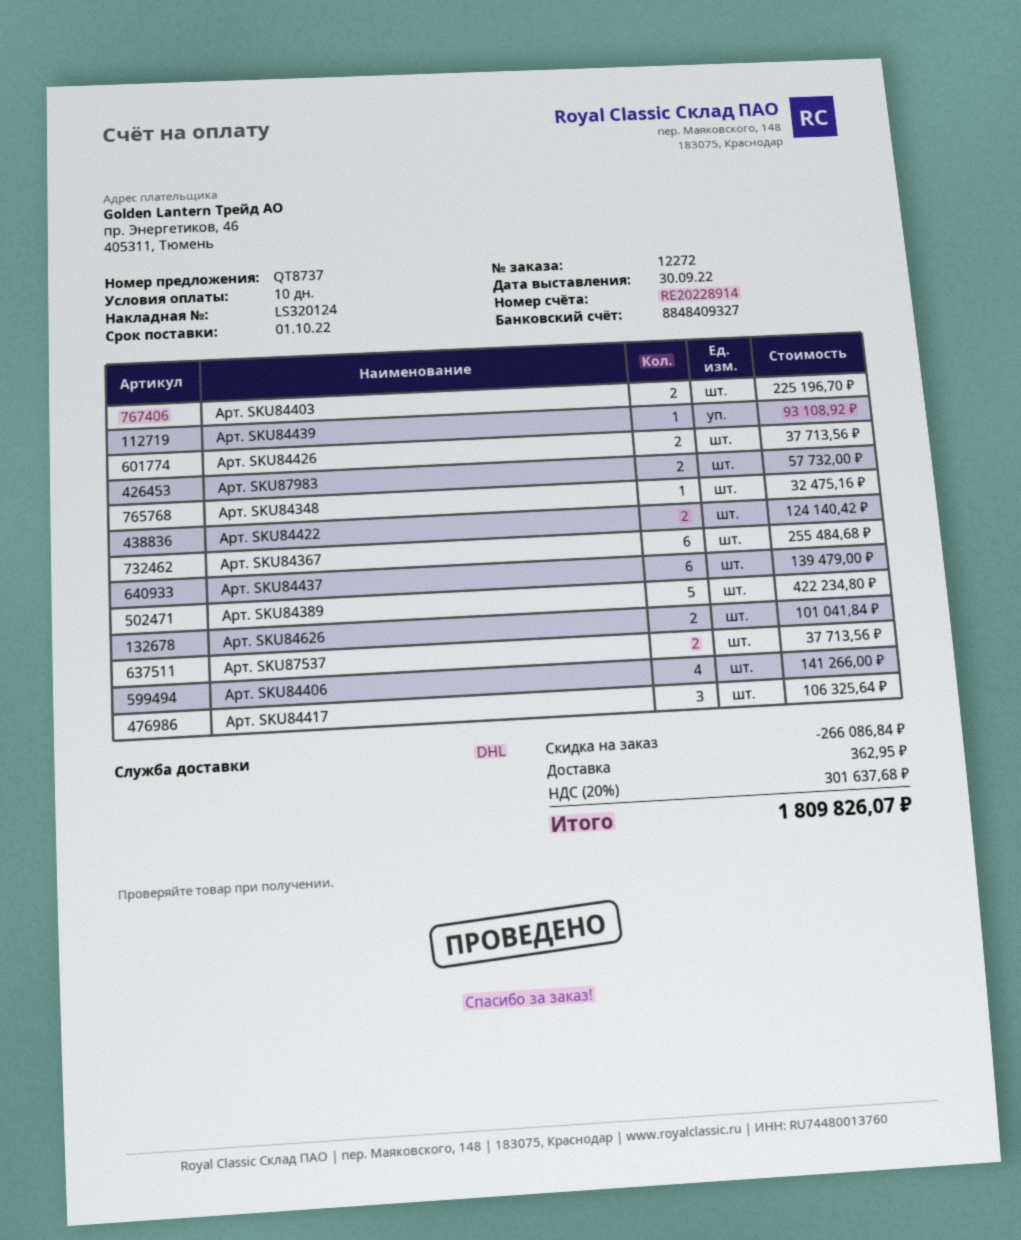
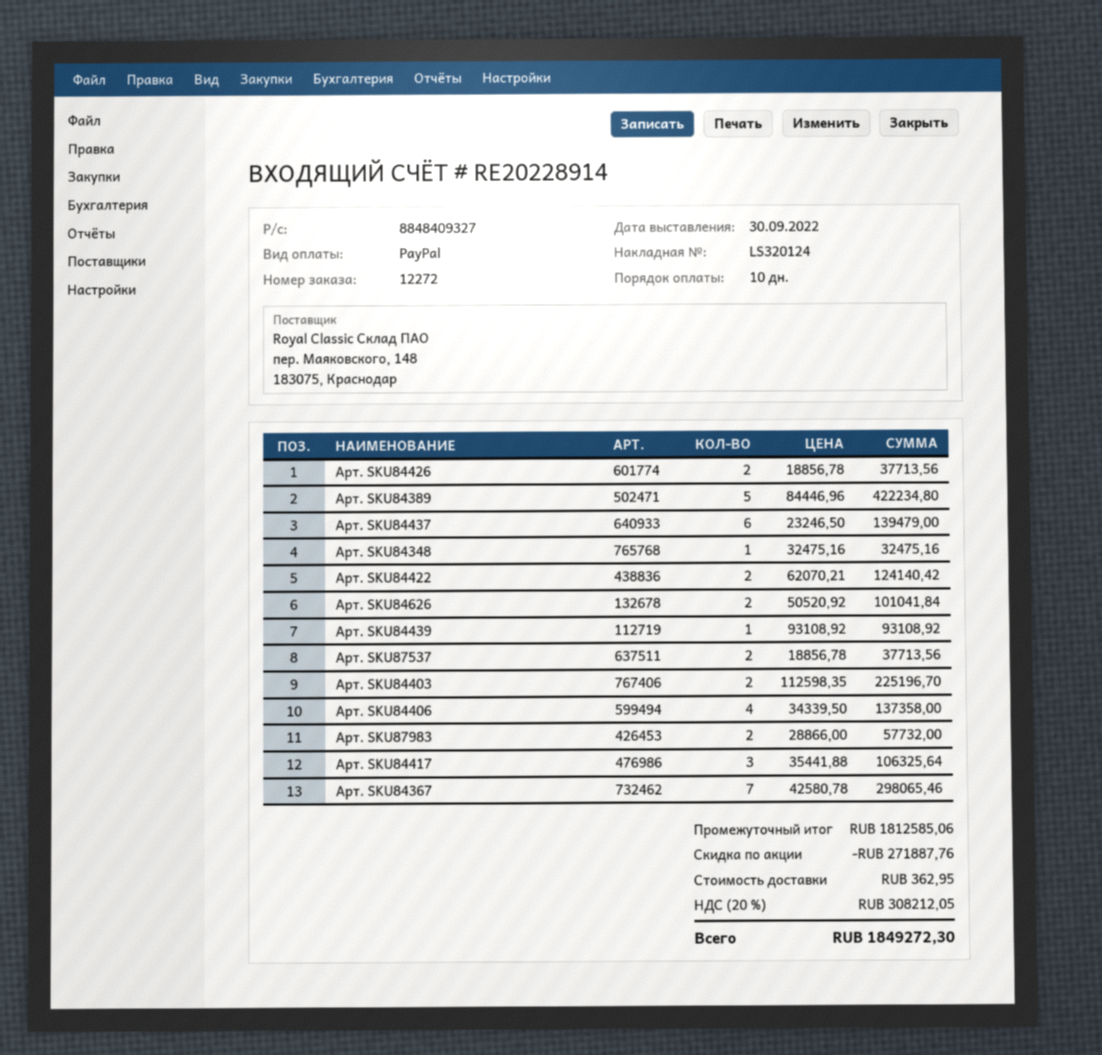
Арт. SKU84367: 6 for 255484.68 -> 7 for 298065.46
Арт. SKU84406: 4 for 141266.00 -> 4 for 137358.00
discount: 266086.84 -> 271887.76
tax: 20% = 301637.68 -> 20% = 308212.05
total: 1809826.07 -> 1849272.30

